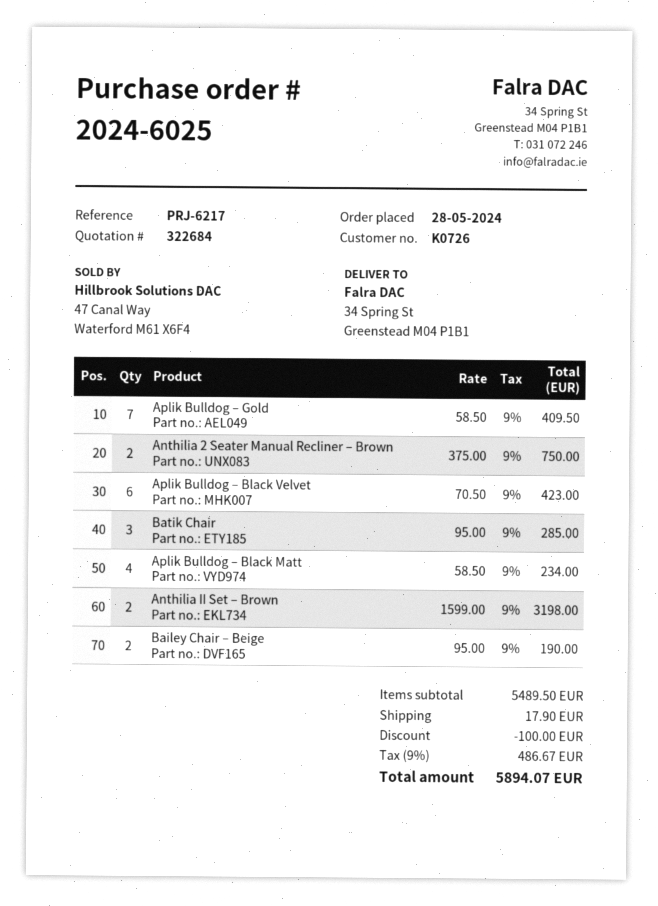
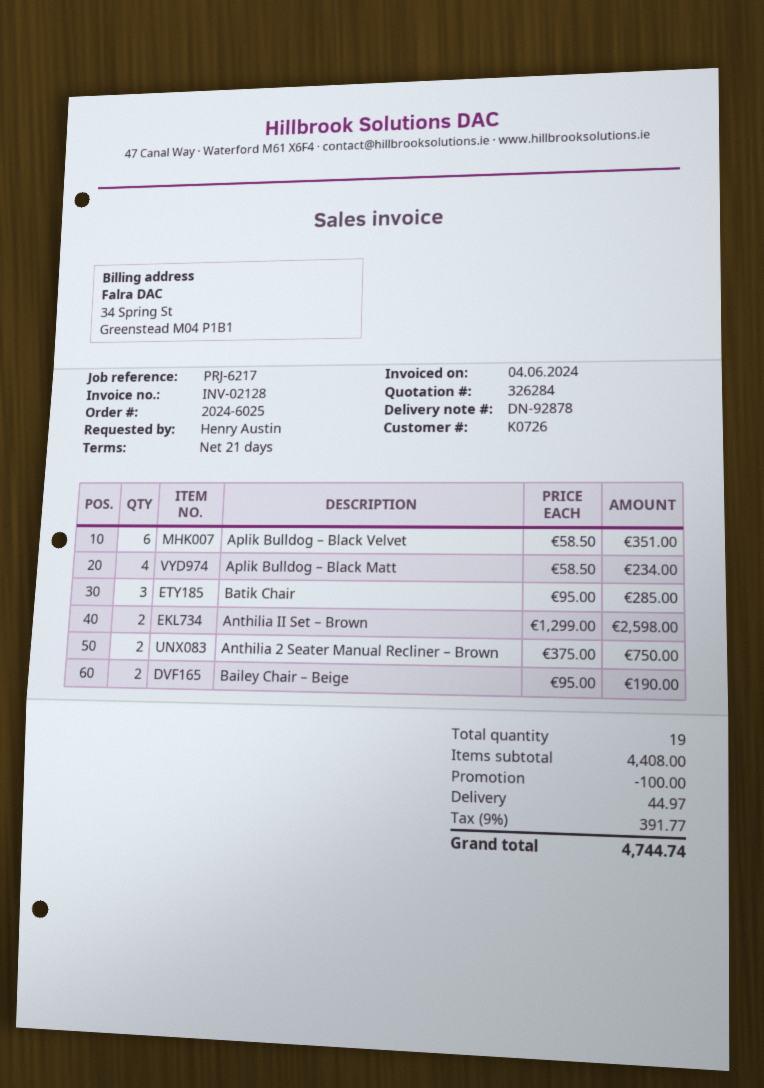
quote number: 322684 -> 326284
Aplik Bulldog – Gold: 7 x 58.50 = 409.50 -> none
Aplik Bulldog – Black Velvet: 6 x 70.50 = 423.00 -> 6 x 58.50 = 351.00
Anthilia II Set – Brown: 2 x 1599.00 = 3198.00 -> 2 x 1299.00 = 2598.00
subtotal: 5489.50 -> 4408.00
shipping: 17.90 -> 44.97
tax: 9% = 486.67 -> 9% = 391.77
total: 5894.07 -> 4744.74

